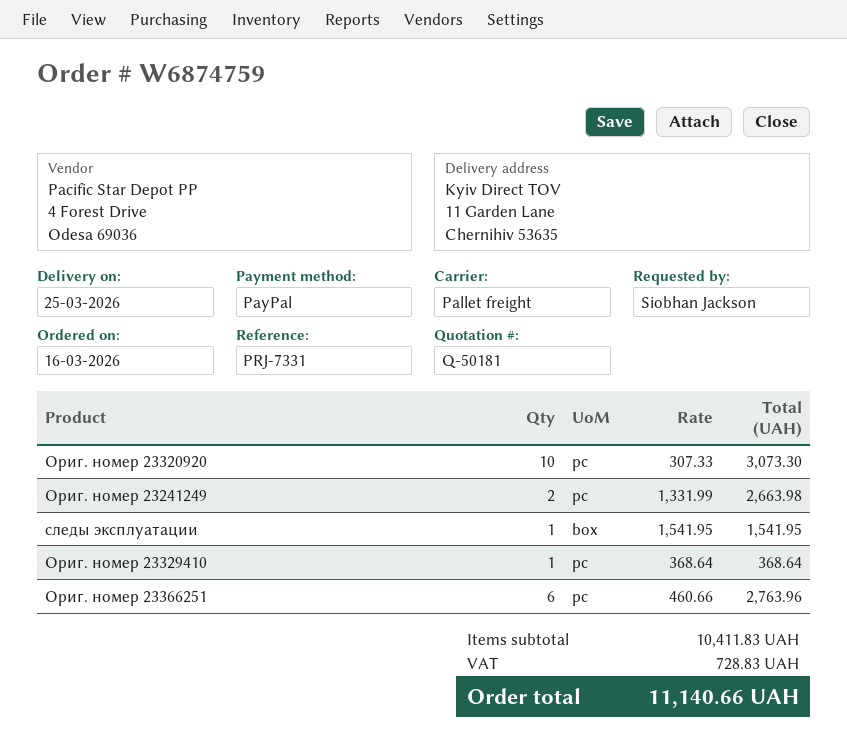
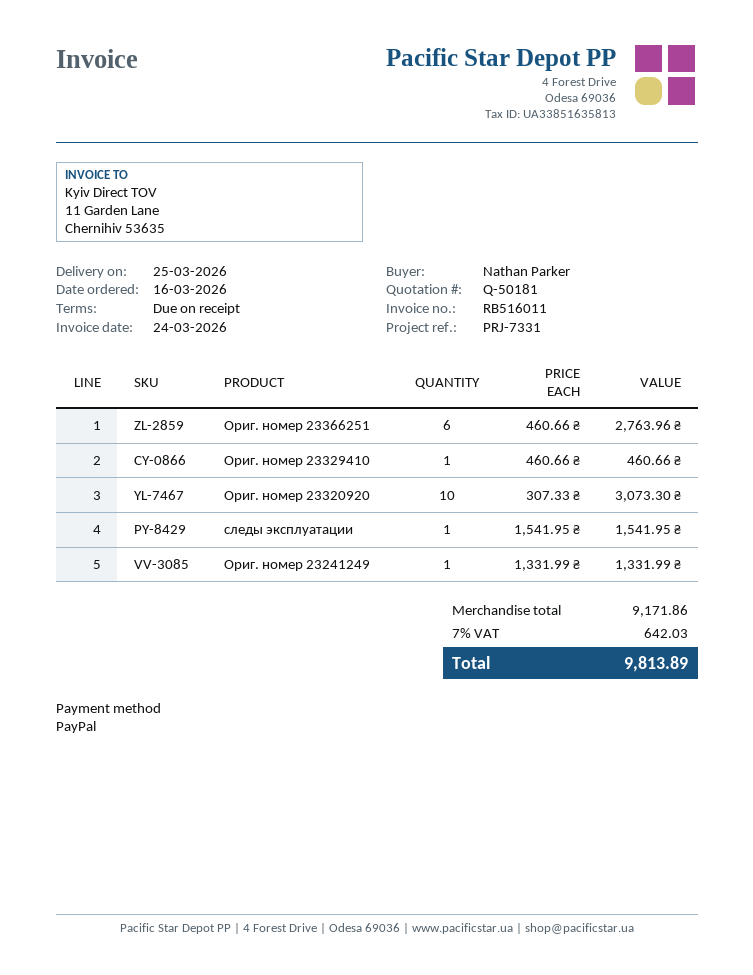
ordered by: Siobhan Jackson -> Nathan Parker
Ориг. номер 23241249: 2 x 1331.99 = 2663.98 -> 1 x 1331.99 = 1331.99
Ориг. номер 23329410: 1 x 368.64 = 368.64 -> 1 x 460.66 = 460.66
subtotal: 10411.83 -> 9171.86
tax: 728.83 -> 642.03
total: 11140.66 -> 9813.89

